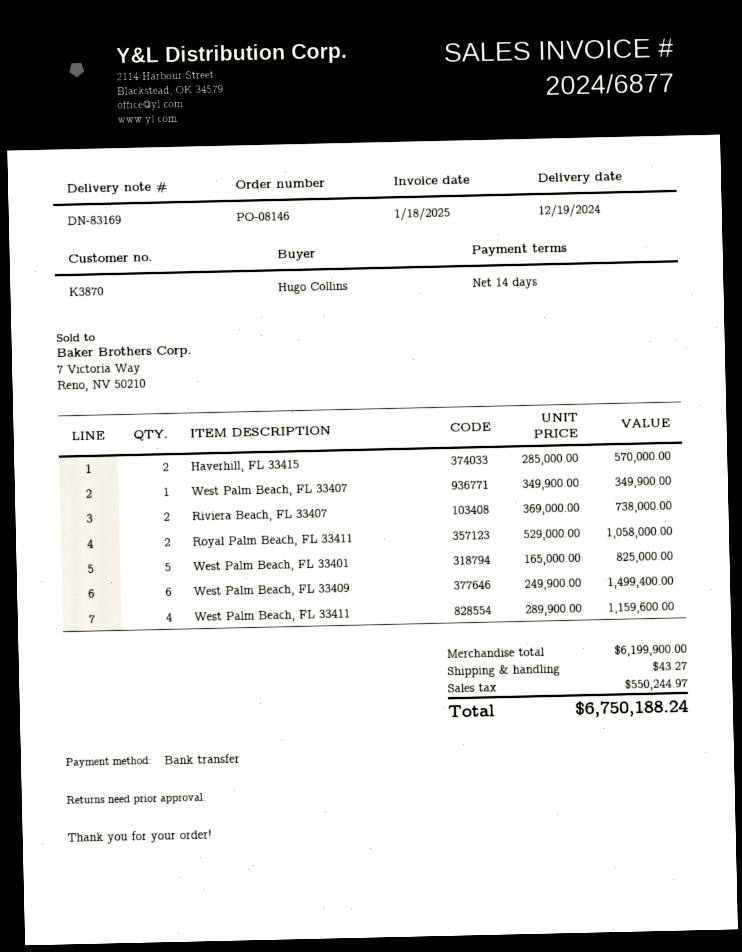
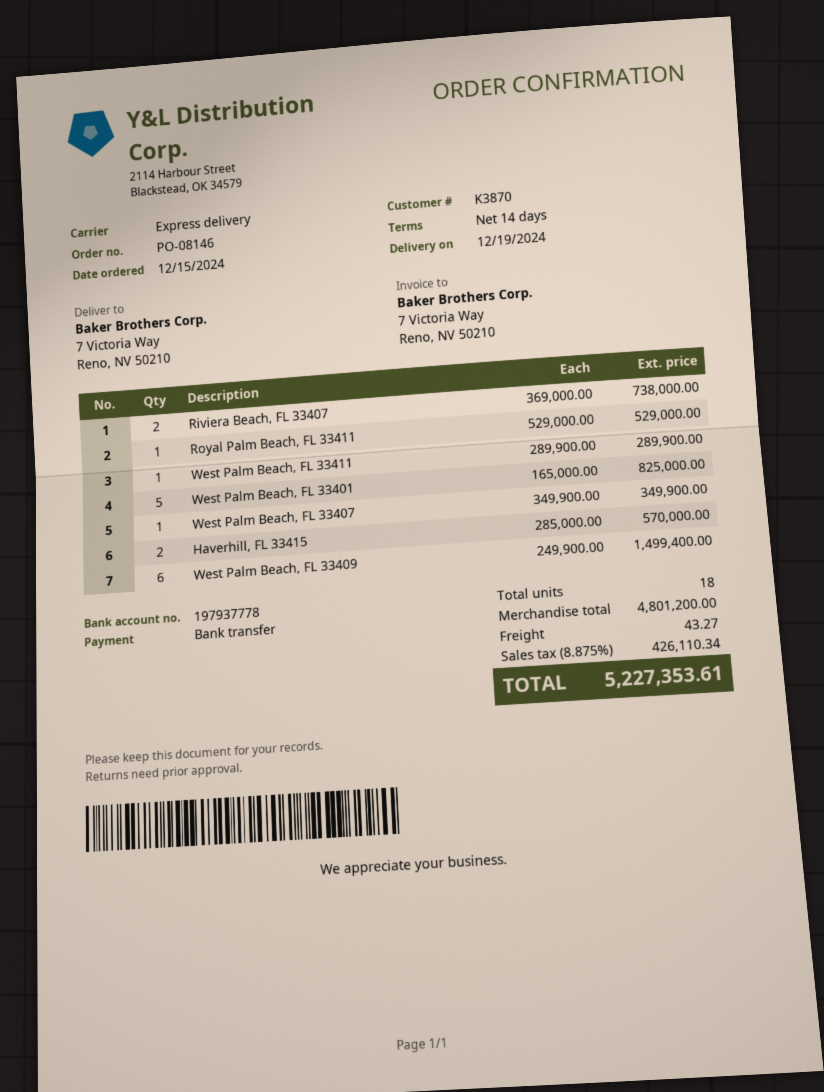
Royal Palm Beach, FL 33411: 2 x 529000.00 = 1058000.00 -> 1 x 529000.00 = 529000.00
West Palm Beach, FL 33411: 4 x 289900.00 = 1159600.00 -> 1 x 289900.00 = 289900.00
subtotal: 6199900.00 -> 4801200.00
tax: 550244.97 -> 426110.34
total: 6750188.24 -> 5227353.61

